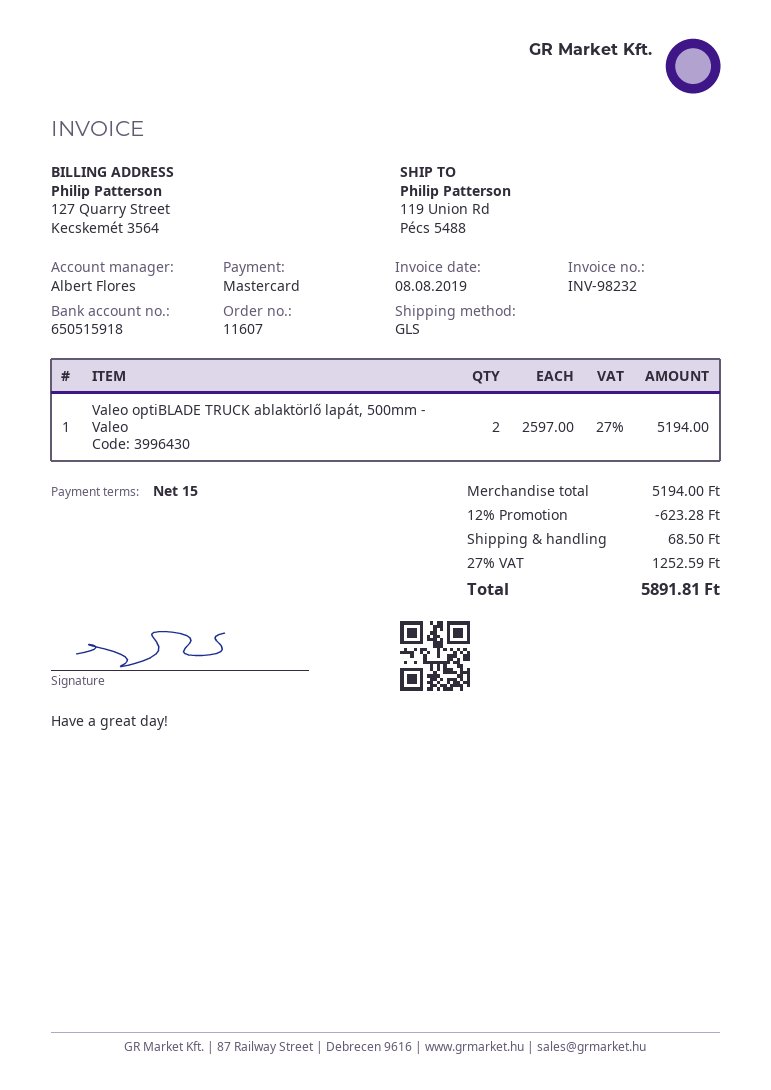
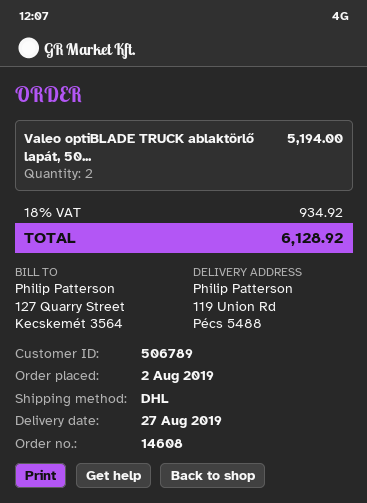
order number: 11607 -> 14608
shipping method: GLS -> DHL
discount: 12% = 623.28 -> none
shipping: 68.50 -> none
tax: 27% = 1252.59 -> 18% = 934.92
total: 5891.81 -> 6128.92

